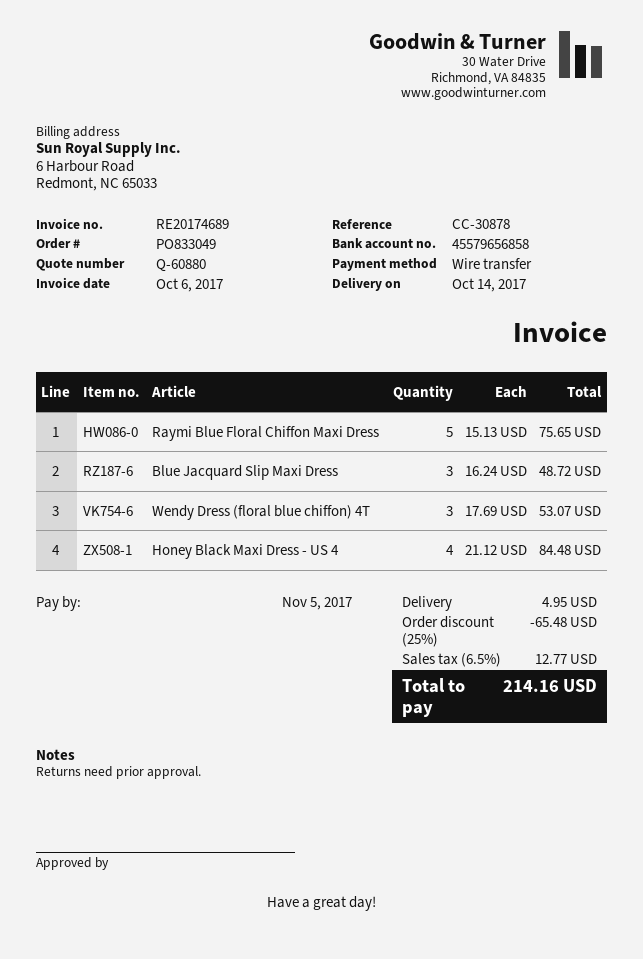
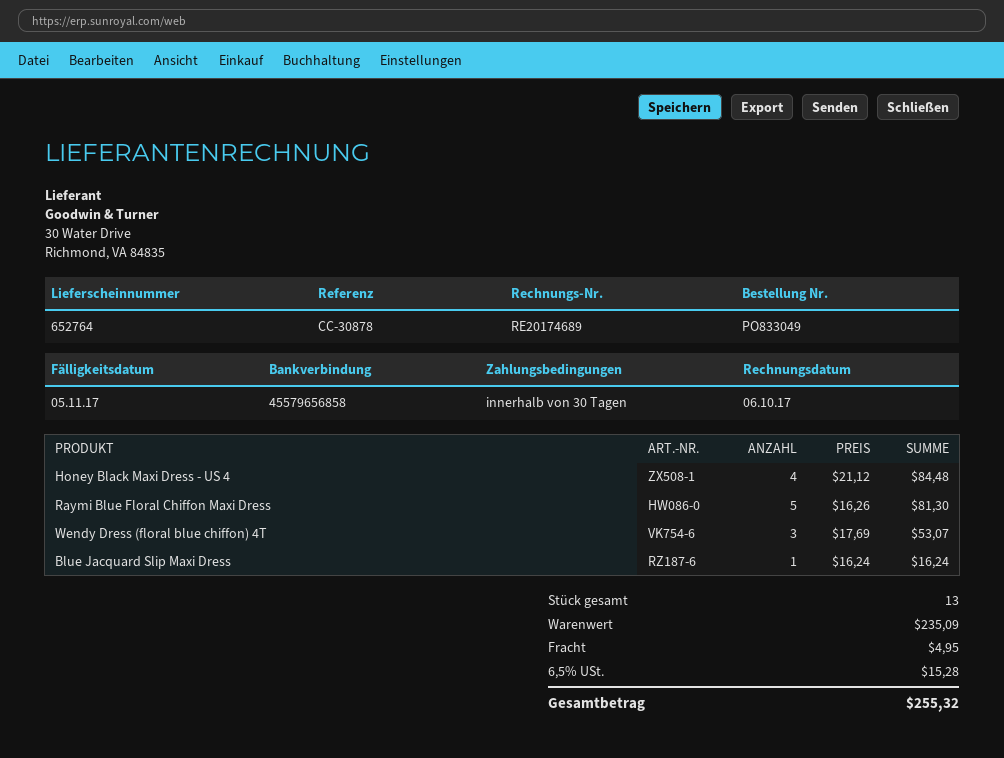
Raymi Blue Floral Chiffon Maxi Dress: 5 x 15.13 = 75.65 -> 5 x 16.26 = 81.30
Blue Jacquard Slip Maxi Dress: 3 x 16.24 = 48.72 -> 1 x 16.24 = 16.24
discount: 25% = 65.48 -> none
tax: 6.5% = 12.77 -> 6.5% = 15.28
total: 214.16 -> 255.32

